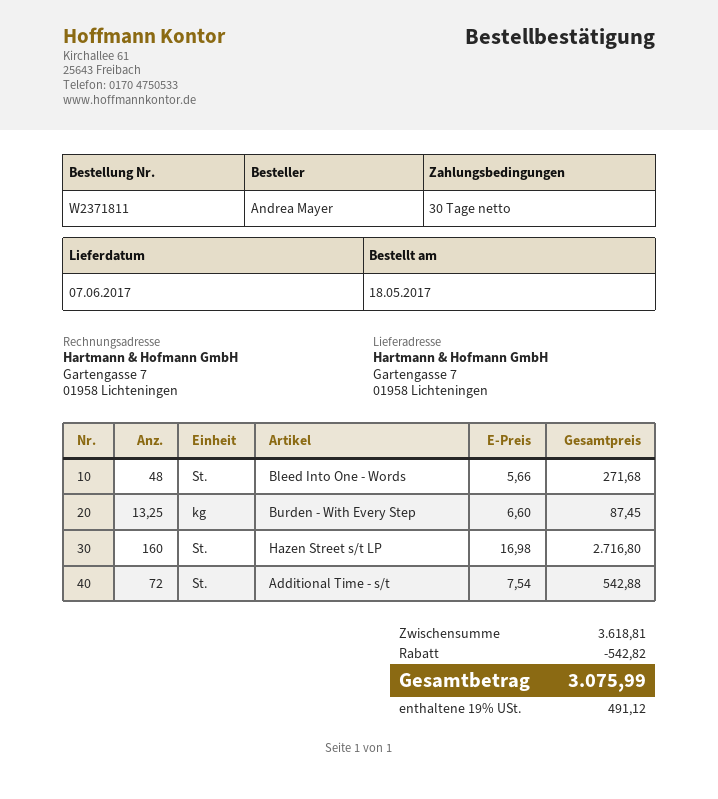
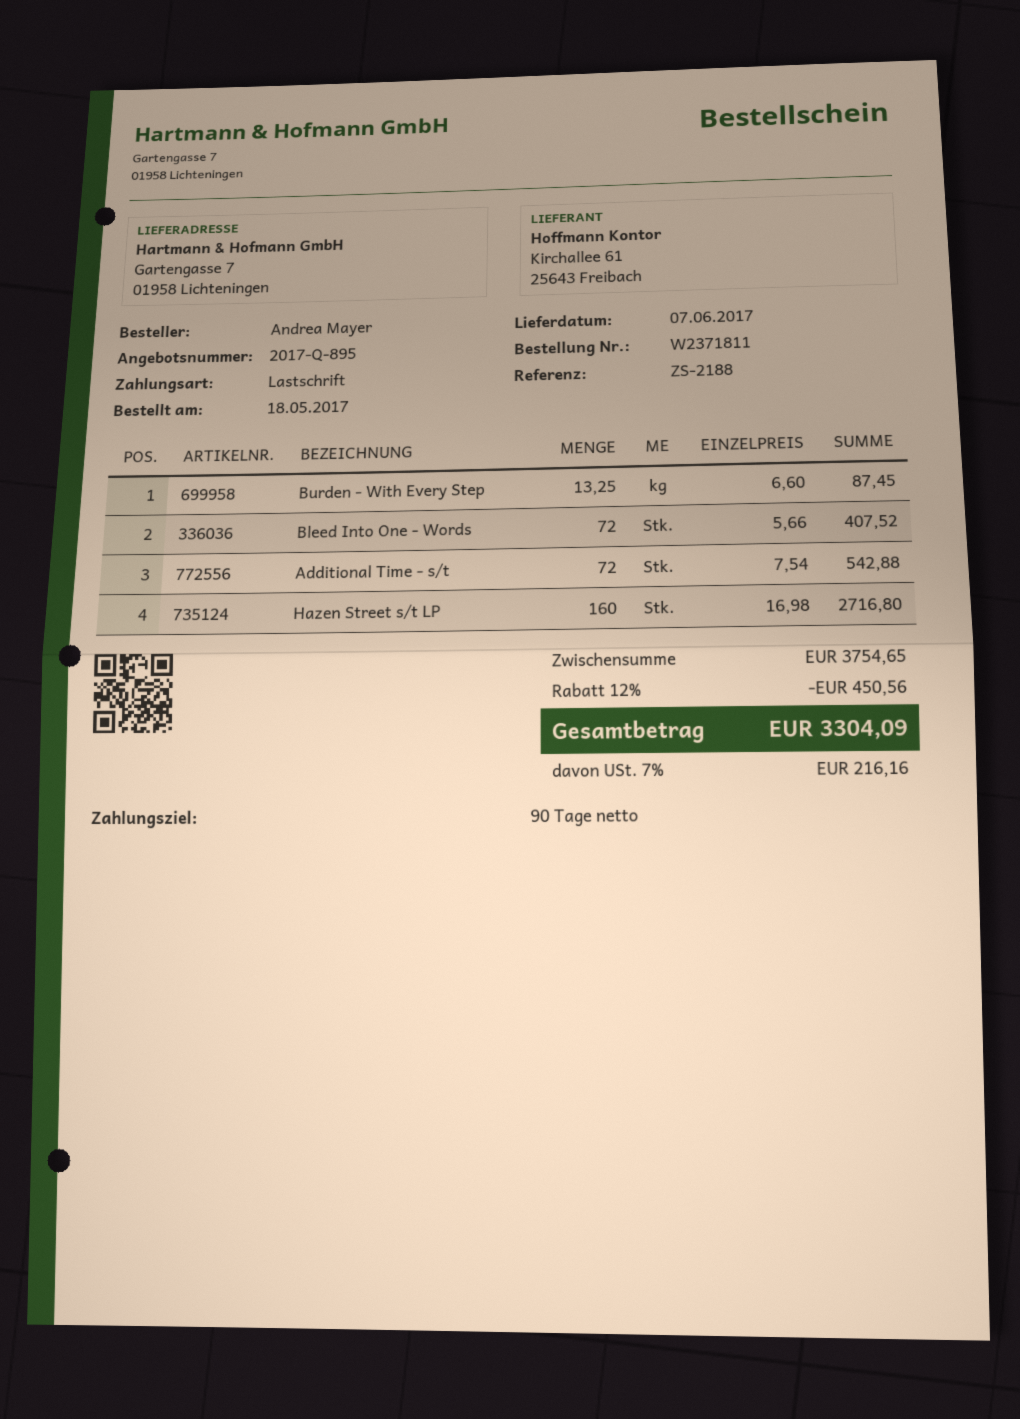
payment terms: 30 days -> 90 days
Bleed Into One - Words: 48 x 5.66 = 271.68 -> 72 x 5.66 = 407.52
subtotal: 3618.81 -> 3754.65
discount: 542.82 -> 450.56
tax: 19% = 491.12 -> 7% = 216.16
total: 3075.99 -> 3304.09

